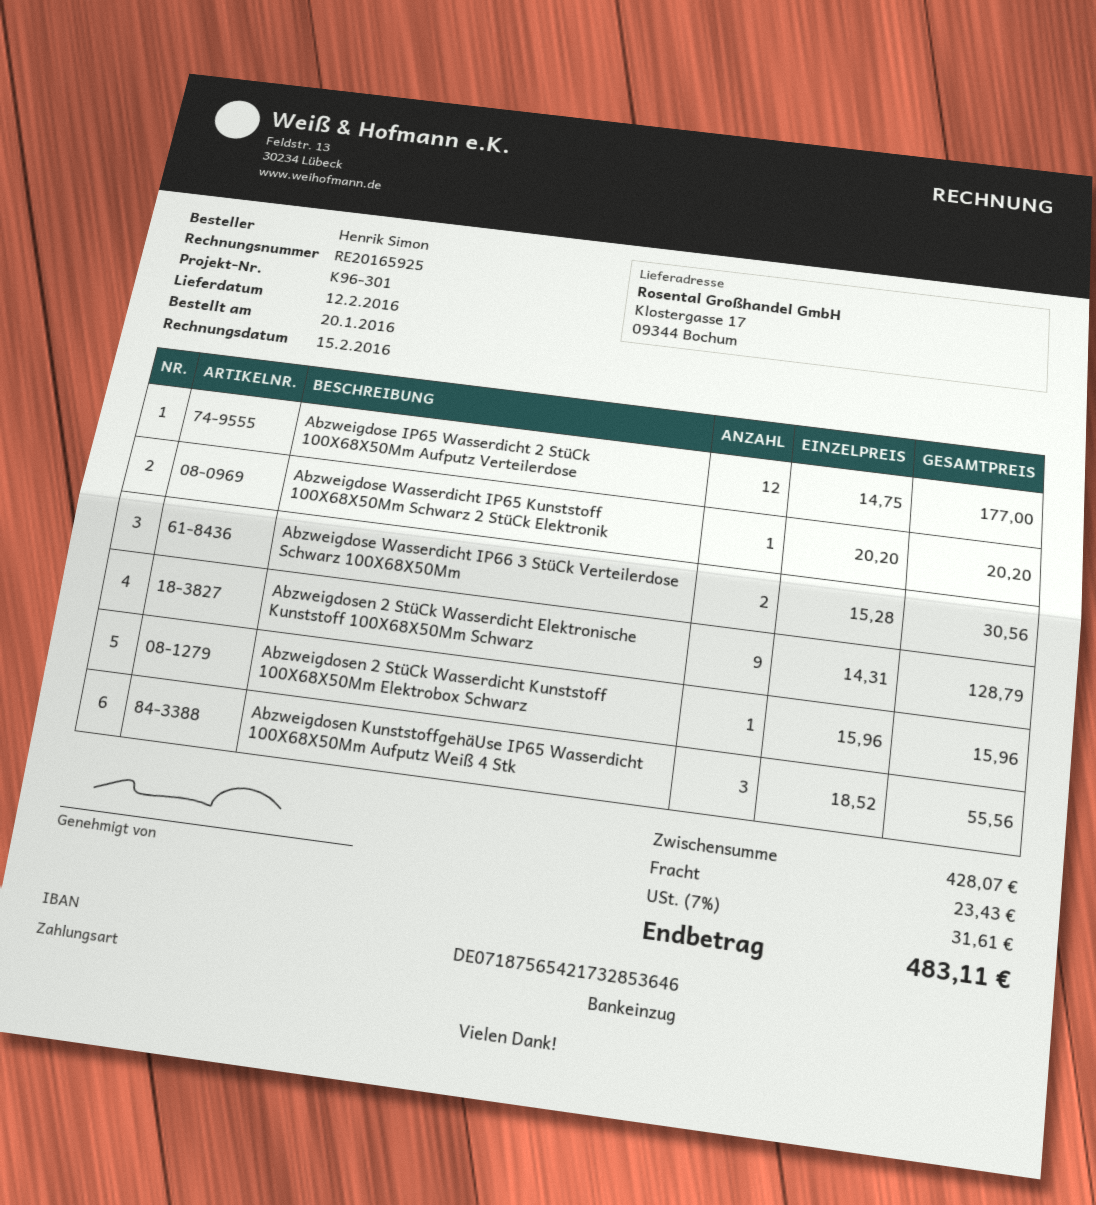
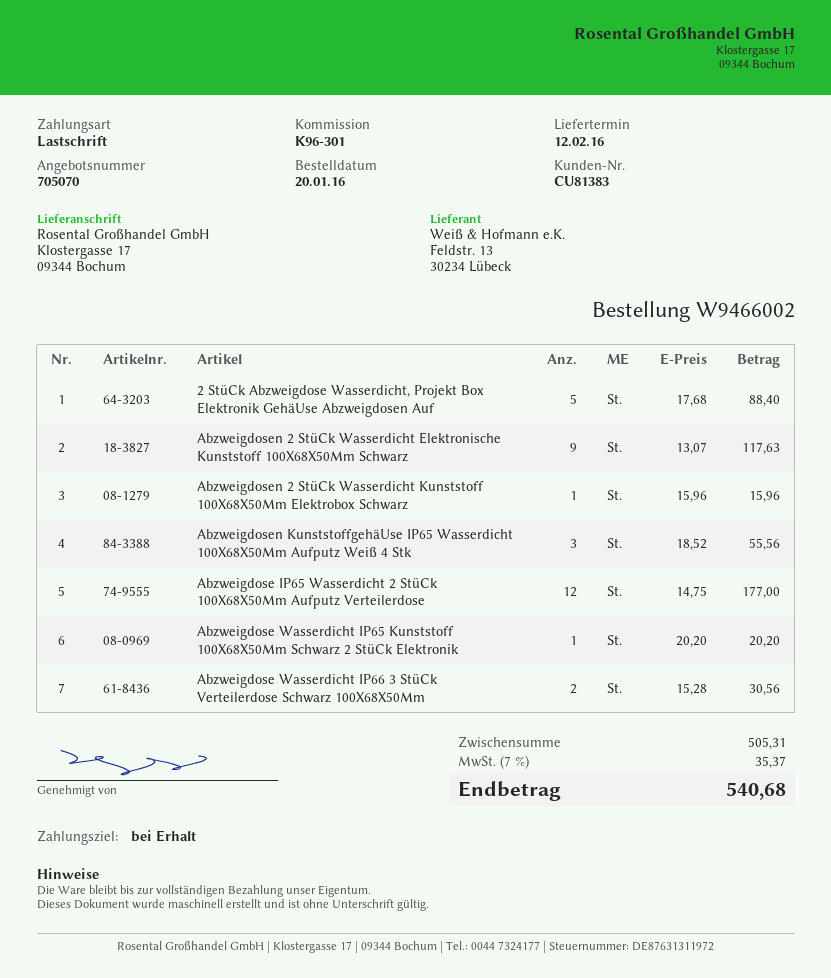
Abzweigdosen 2 StüCk Wasserdicht Elektronische Kunststoff 100X68X50Mm Schwarz: 9 x 14.31 = 128.79 -> 9 x 13.07 = 117.63
2 StüCk Abzweigdose Wasserdicht, Projekt Box Elektronik GehäUse Abzweigdosen Auf: none -> 5 x 17.68 = 88.40
subtotal: 428.07 -> 505.31
shipping: 23.43 -> none
tax: 7% = 31.61 -> 7% = 35.37
total: 483.11 -> 540.68

